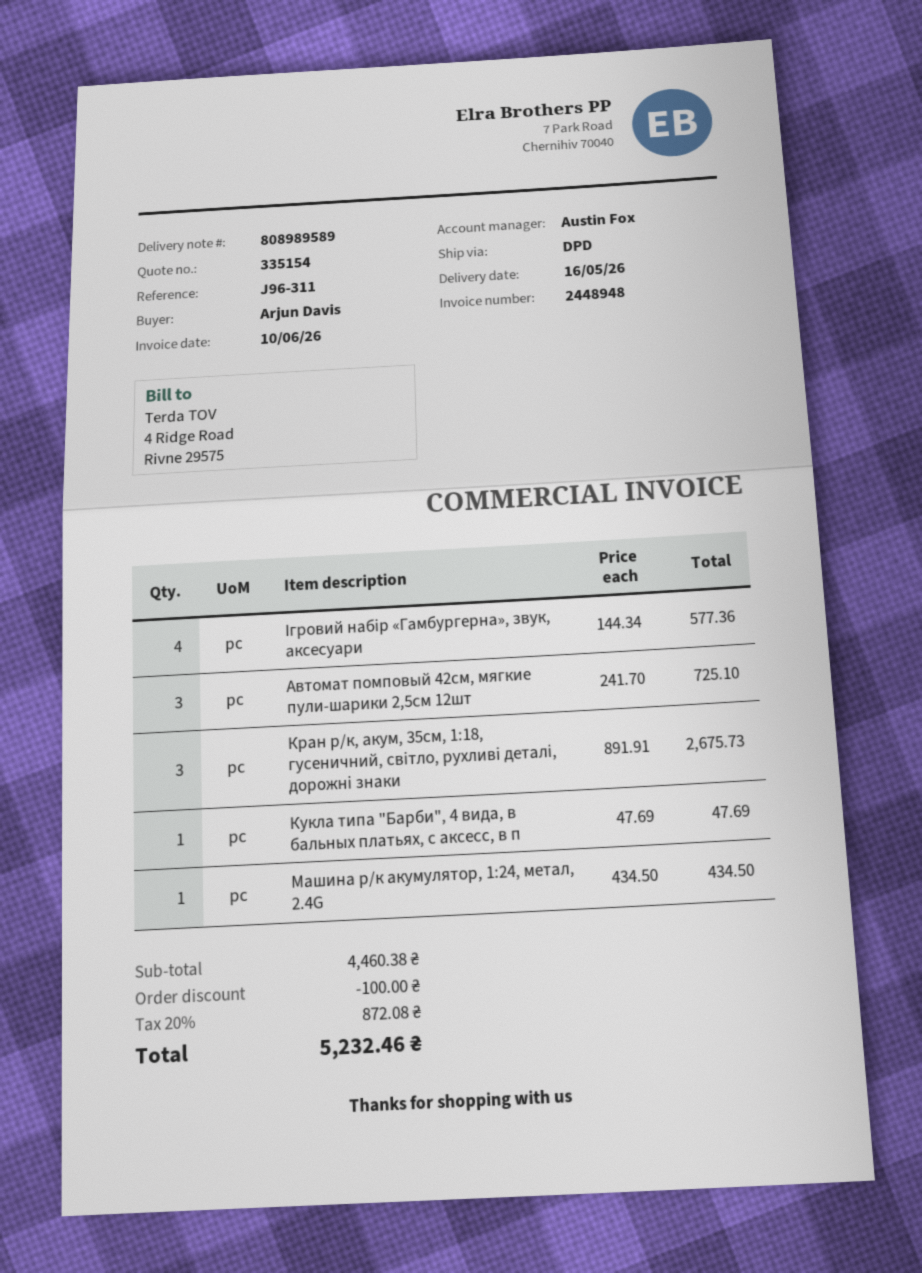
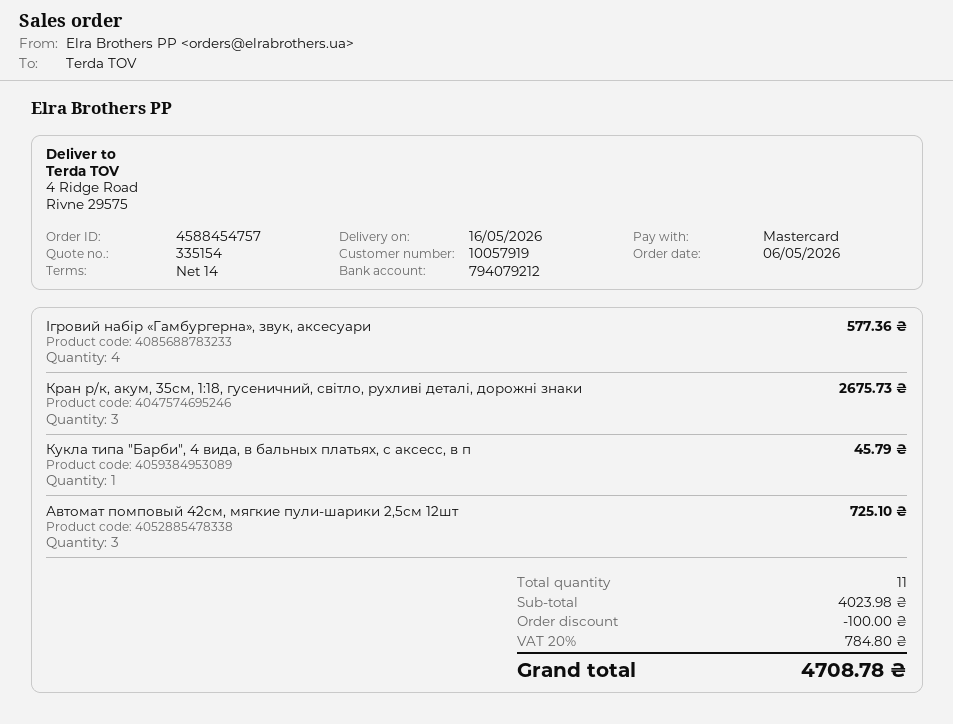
Кукла типа "Барби", 4 вида, в бальных платьях, с аксесс, в п: 1 for 47.69 -> 1 for 45.79
Машина р/к акумулятор, 1:24, метал, 2.4G: 1 for 434.50 -> none
subtotal: 4460.38 -> 4023.98
tax: 20% = 872.08 -> 20% = 784.80
total: 5232.46 -> 4708.78

